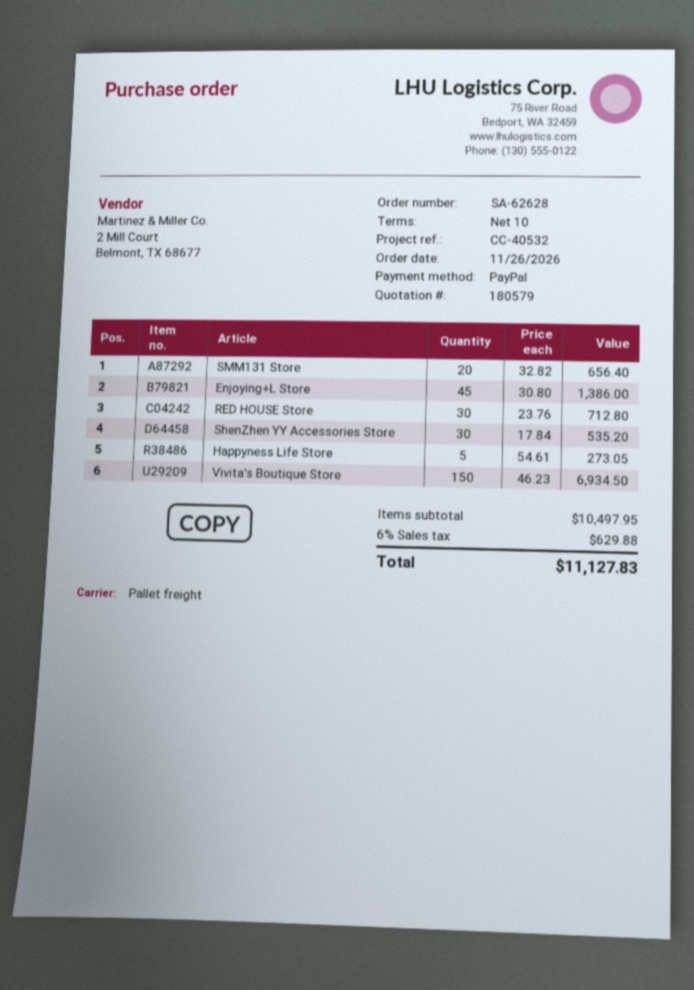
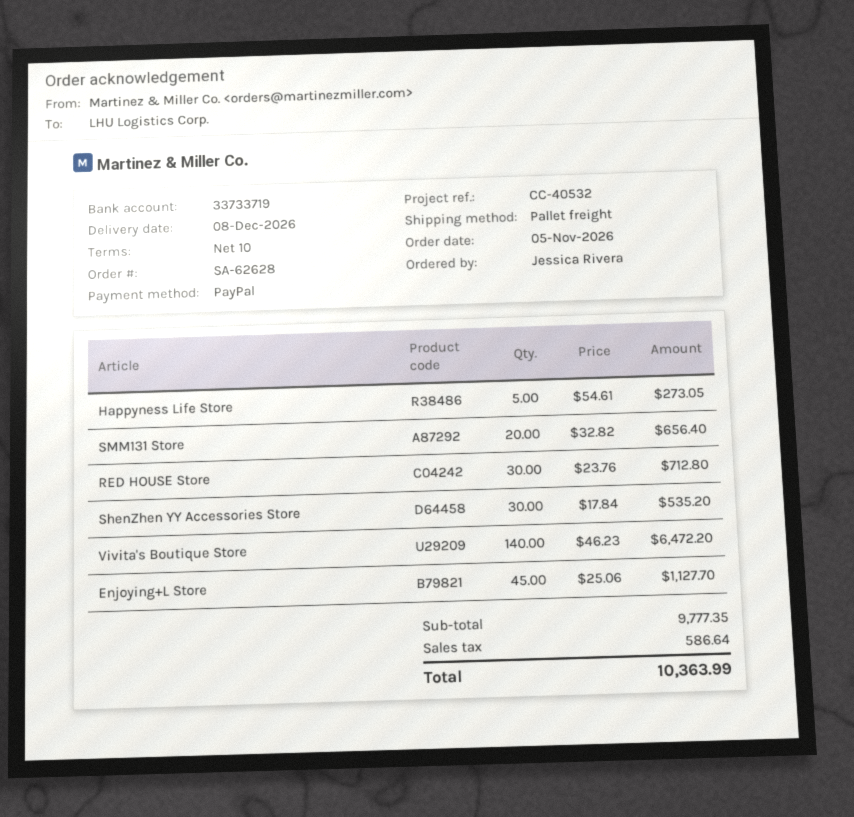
order date: 2026-11-26 -> 2026-11-05
Enjoying+L Store: 45 x 30.80 = 1386.00 -> 45 x 25.06 = 1127.70
Vivita's Boutique Store: 150 x 46.23 = 6934.50 -> 140 x 46.23 = 6472.20
subtotal: 10497.95 -> 9777.35
tax: 629.88 -> 586.64
total: 11127.83 -> 10363.99

